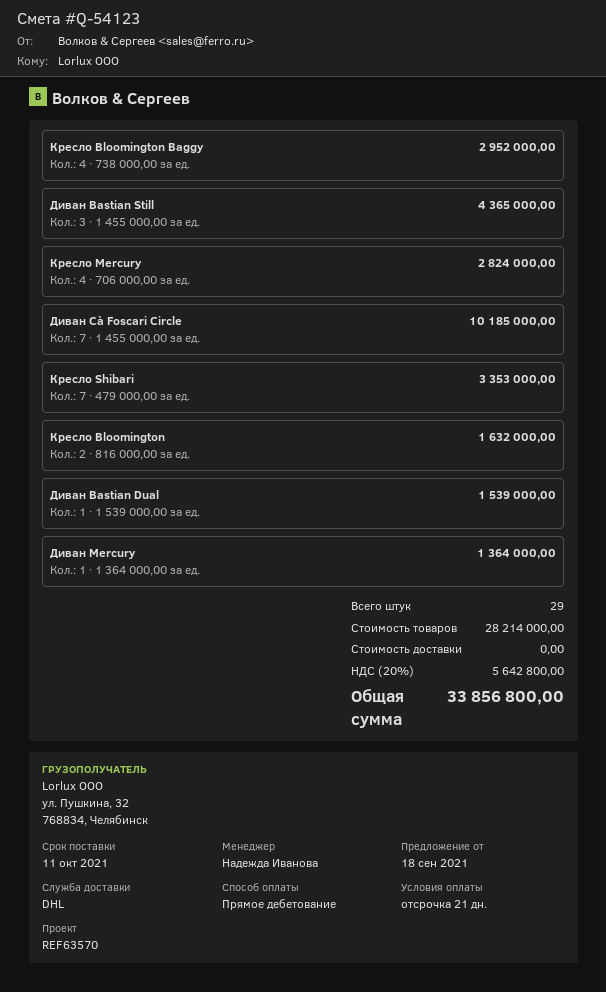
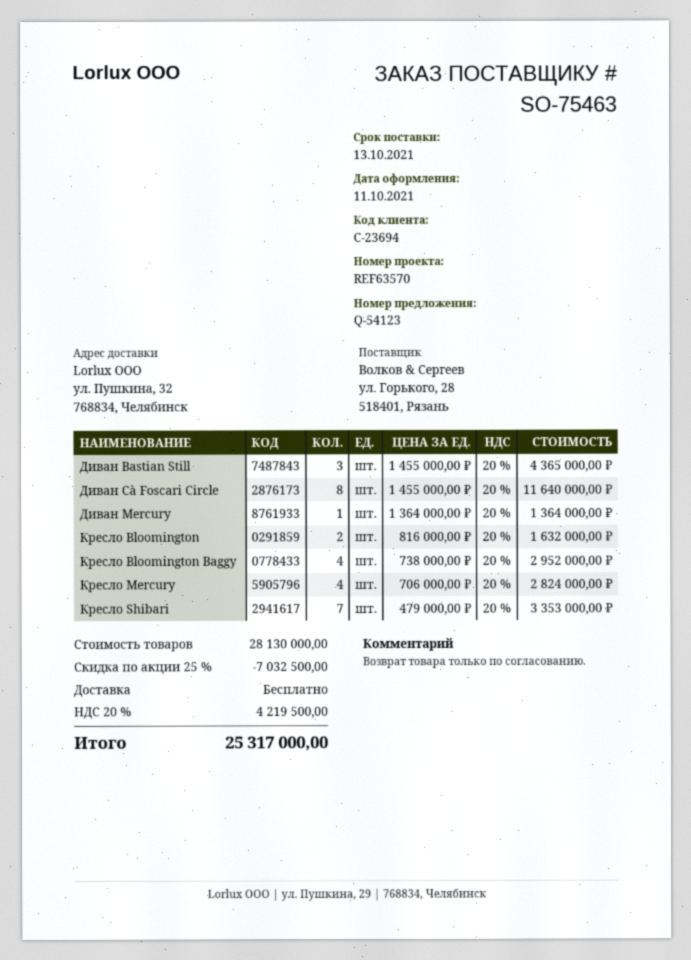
delivery date: 2021-10-11 -> 2021-10-13
Диван Cà Foscari Circle: 7 x 1455000.00 = 10185000.00 -> 8 x 1455000.00 = 11640000.00
Диван Bastian Dual: 1 x 1539000.00 = 1539000.00 -> none
subtotal: 28214000.00 -> 28130000.00
discount: none -> 25% = 7032500.00
tax: 20% = 5642800.00 -> 20% = 4219500.00
total: 33856800.00 -> 25317000.00

